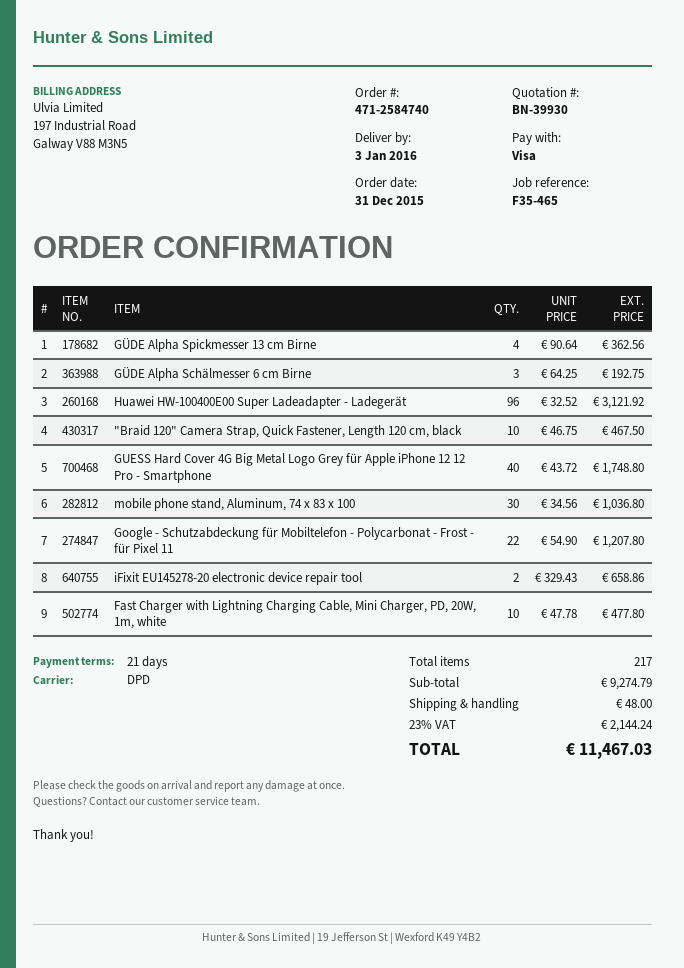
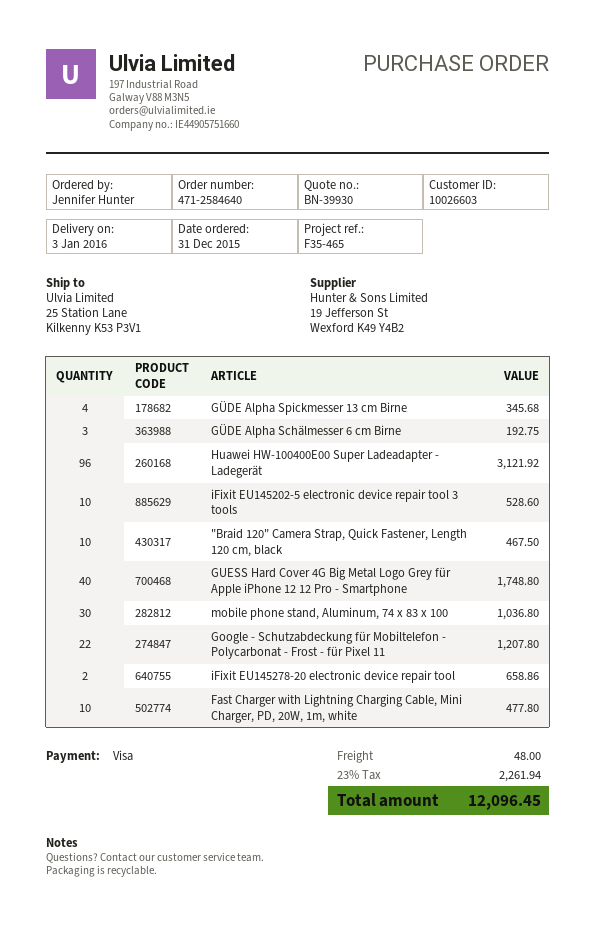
order number: 471-2584740 -> 471-2584640
GÜDE Alpha Spickmesser 13 cm Birne: 4 for 362.56 -> 4 for 345.68
iFixit EU145202-5 electronic device repair tool 3 tools: none -> 10 for 528.60
tax: 23% = 2144.24 -> 23% = 2261.94
total: 11467.03 -> 12096.45

